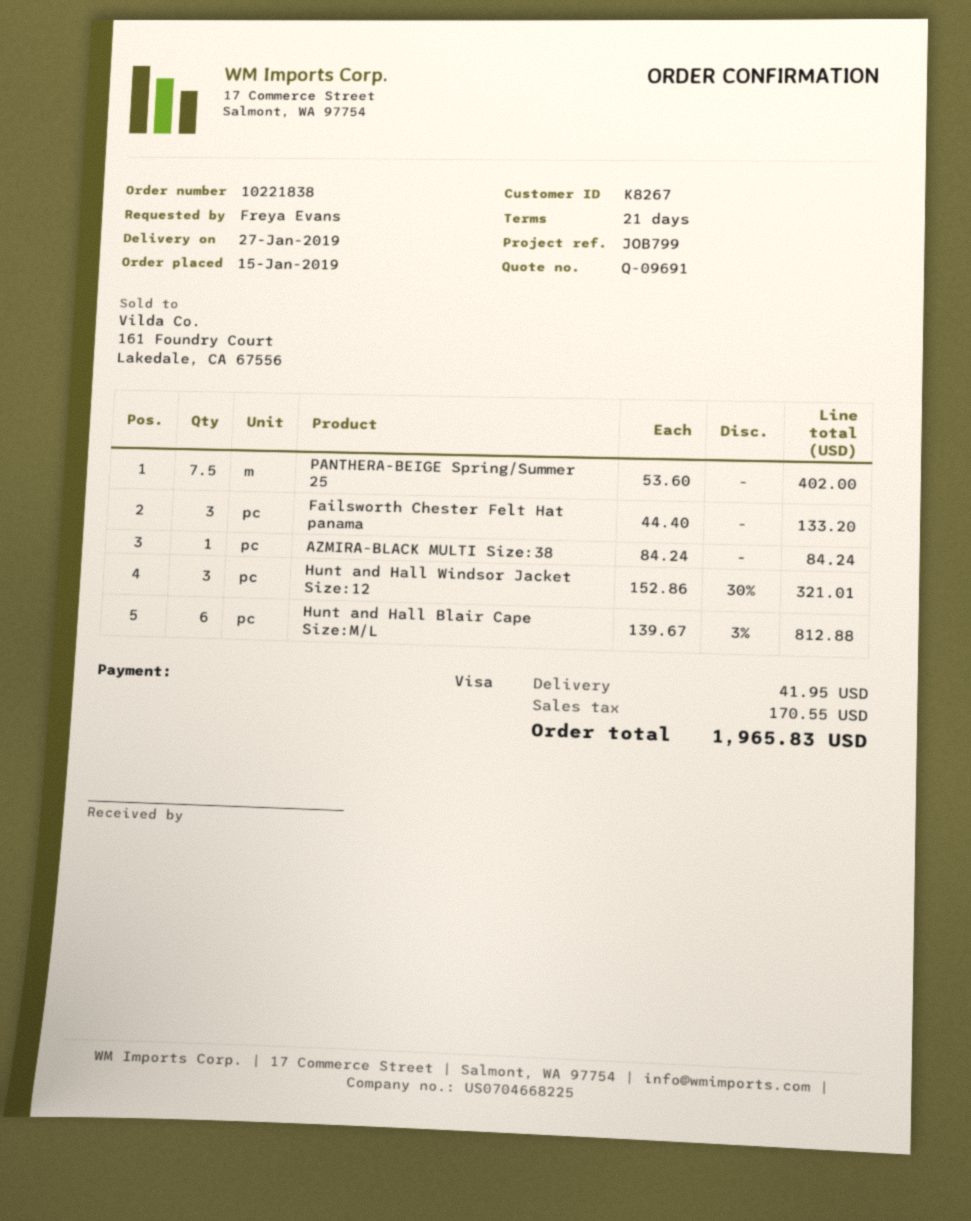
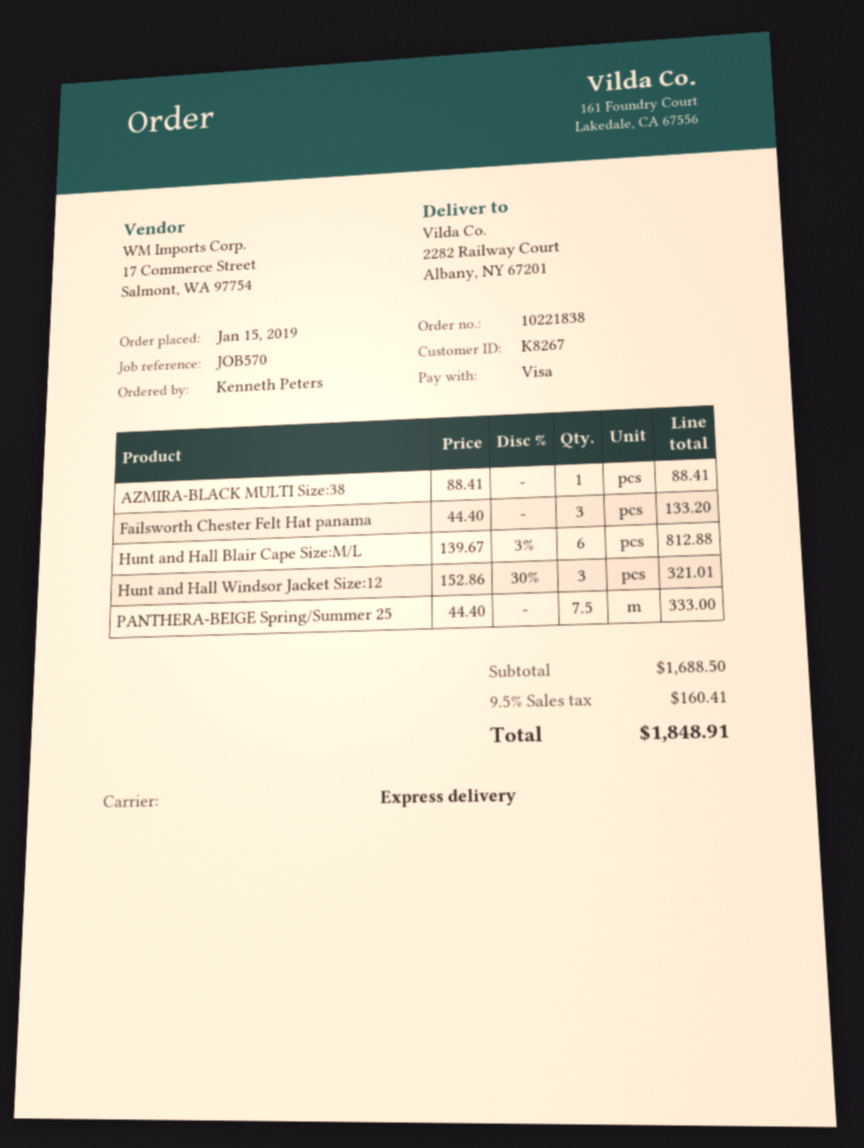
reference: JOB799 -> JOB570
ordered by: Freya Evans -> Kenneth Peters
PANTHERA-BEIGE Spring/Summer 25: 7.5 x 53.60 = 402.00 -> 7.5 x 44.40 = 333.00
AZMIRA-BLACK MULTI Size:38: 1 x 84.24 = 84.24 -> 1 x 88.41 = 88.41
shipping: 41.95 -> none
tax: 170.55 -> 160.41
total: 1965.83 -> 1848.91

